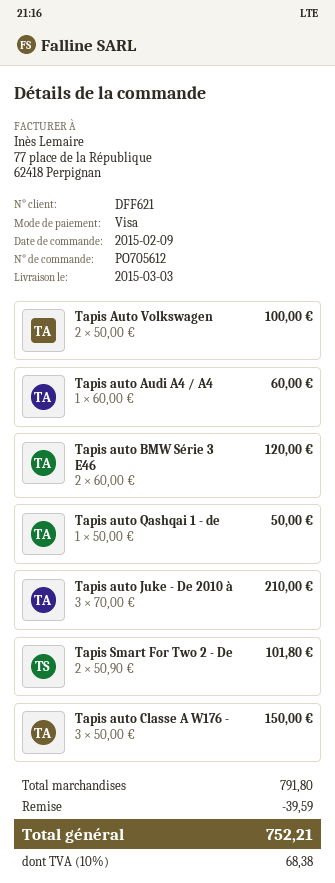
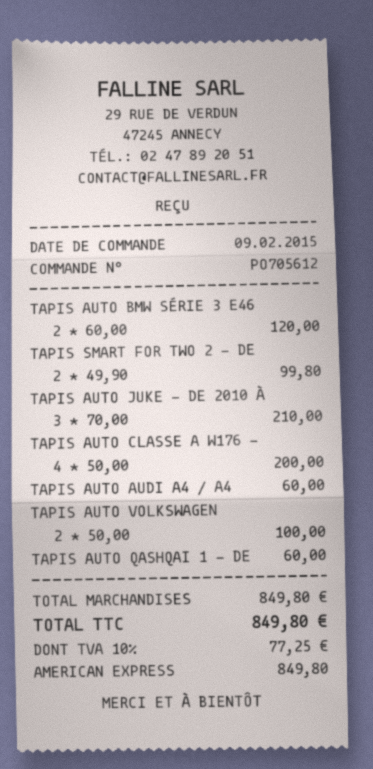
payment method: Visa -> American Express
Tapis auto Qashqai 1 - de: 1 x 50.00 = 50.00 -> 1 x 60.00 = 60.00
Tapis Smart For Two 2 - De: 2 x 50.90 = 101.80 -> 2 x 49.90 = 99.80
Tapis auto Classe A W176 -: 3 x 50.00 = 150.00 -> 4 x 50.00 = 200.00
subtotal: 791.80 -> 849.80
discount: 39.59 -> none
tax: 10% = 68.38 -> 10% = 77.25
total: 752.21 -> 849.80

